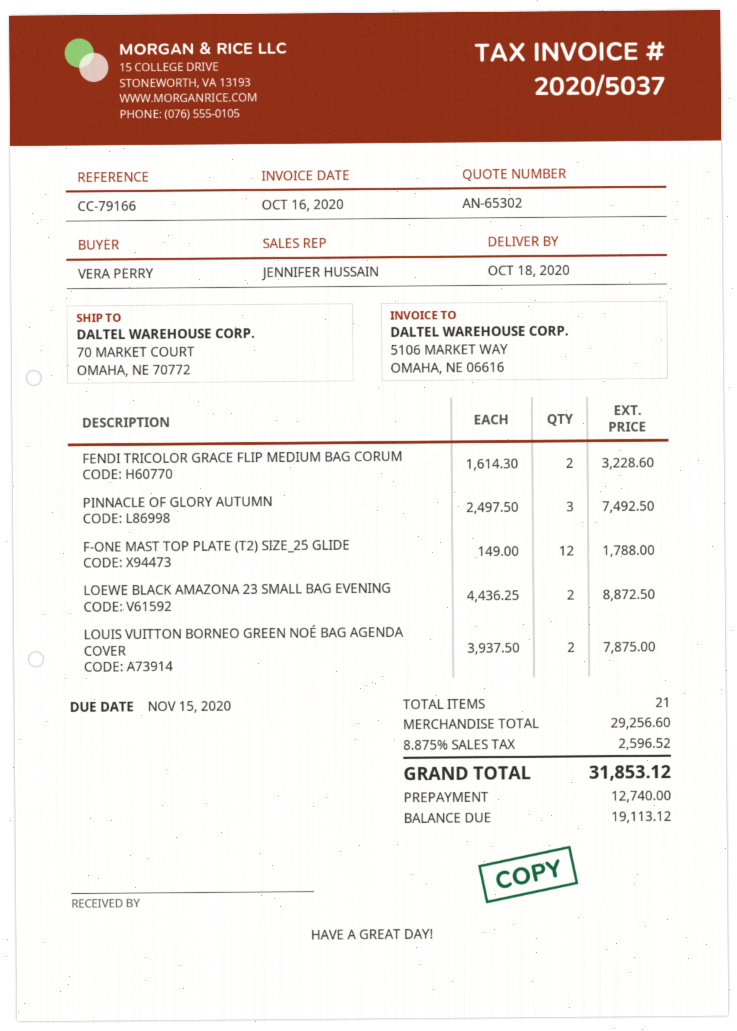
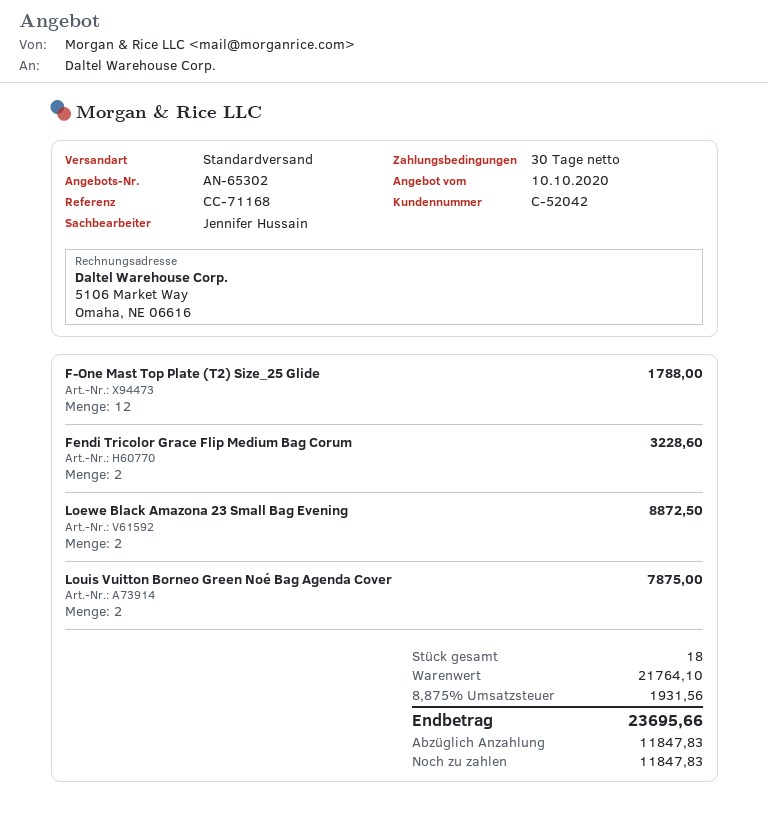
reference: CC-79166 -> CC-71168
PINNACLE OF GLORY AUTUMN: 3 for 7492.50 -> none
total quantity: 21 -> 18
subtotal: 29256.60 -> 21764.10
tax: 8.875% = 2596.52 -> 8.875% = 1931.56
total: 31853.12 -> 23695.66
deposit: 12740.00 -> 11847.83
balance: 19113.12 -> 11847.83

